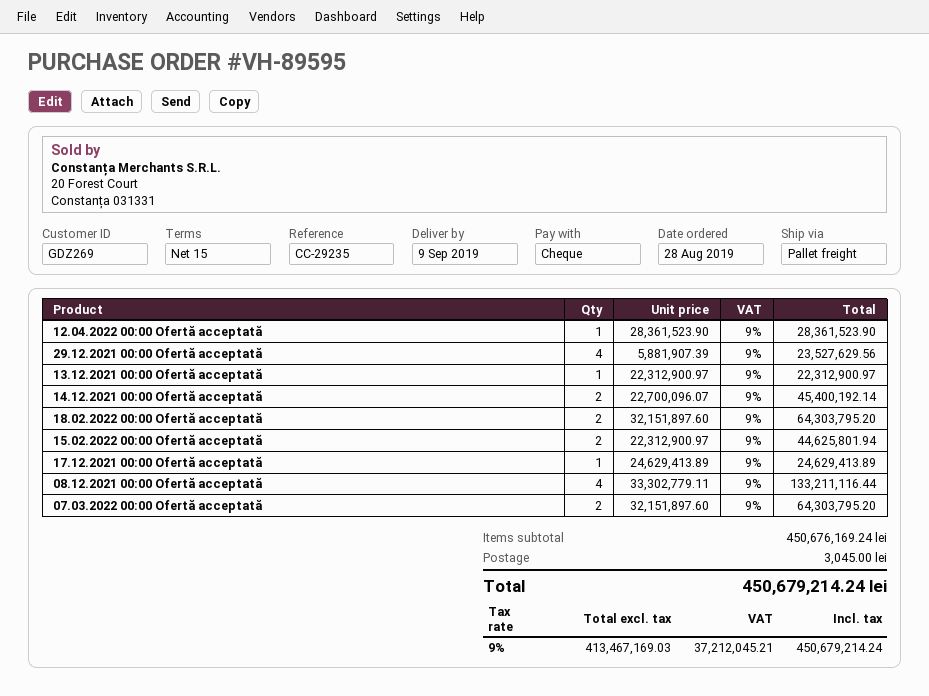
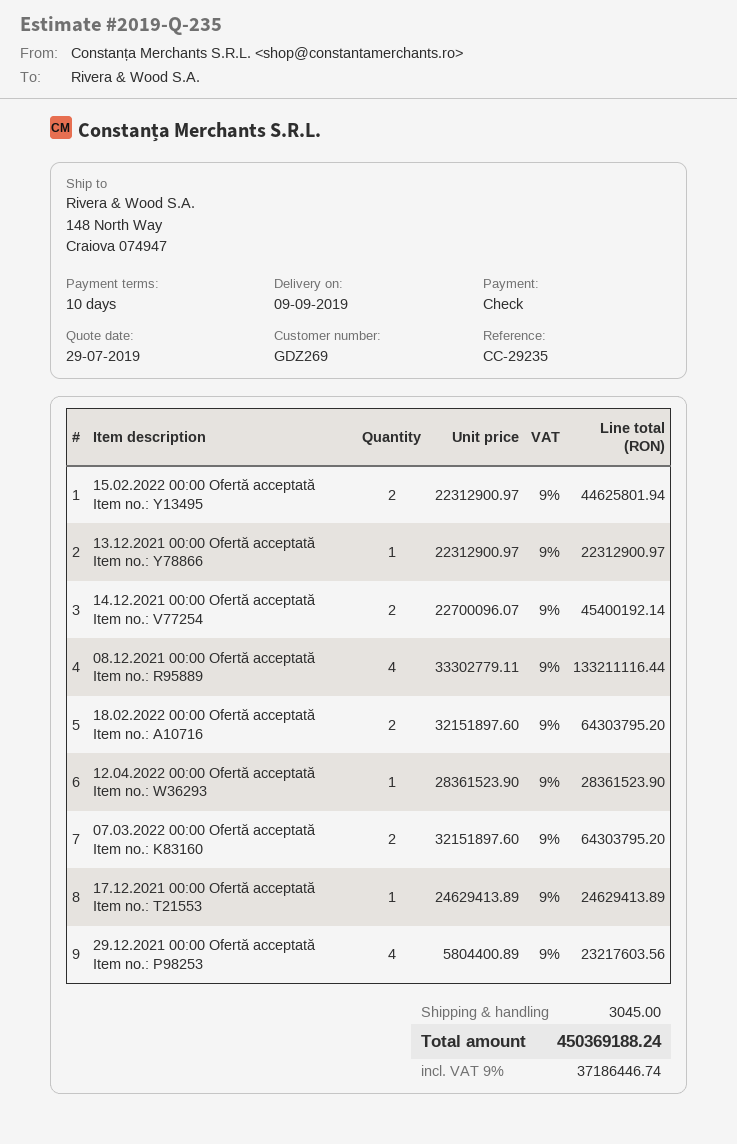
payment terms: 15 days -> 10 days
29.12.2021 00:00 Ofertă acceptată: 4 x 5881907.39 = 23527629.56 -> 4 x 5804400.89 = 23217603.56
tax: 9% = 37212045.21 -> 9% = 37186446.74
total: 450679214.24 -> 450369188.24

